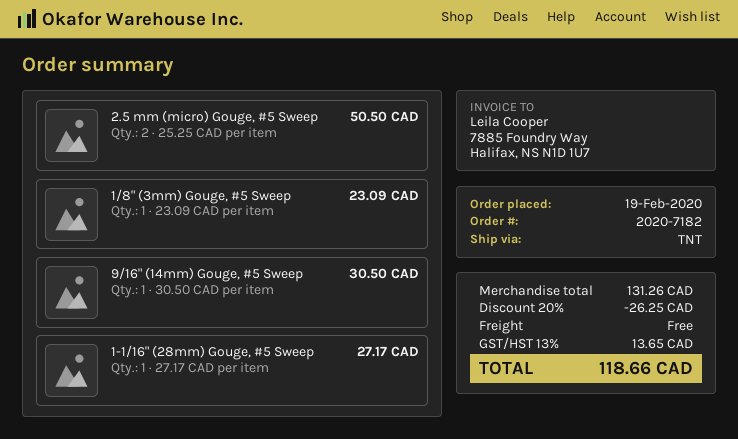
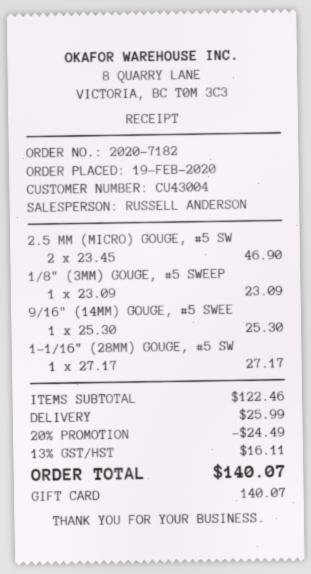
2.5 mm (micro) Gouge, #5 Sweep: 2 x 25.25 = 50.50 -> 2 x 23.45 = 46.90
9/16" (14mm) Gouge, #5 Sweep: 1 x 30.50 = 30.50 -> 1 x 25.30 = 25.30
subtotal: 131.26 -> 122.46
discount: 20% = 26.25 -> 20% = 24.49
shipping: 0.00 -> 25.99
tax: 13% = 13.65 -> 13% = 16.11
total: 118.66 -> 140.07

